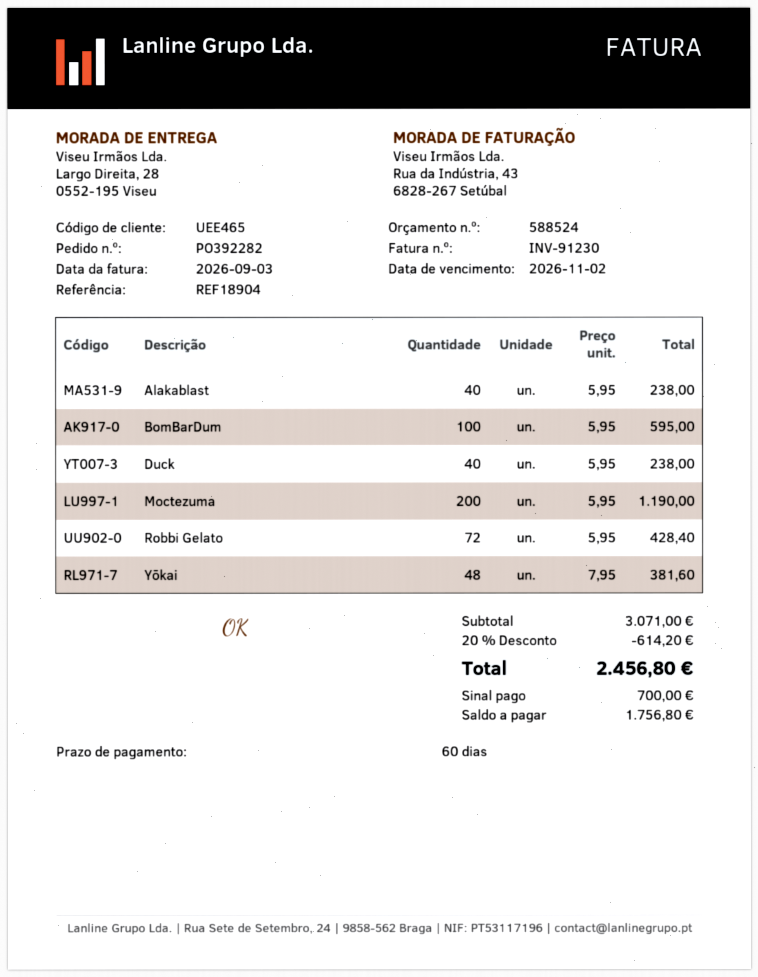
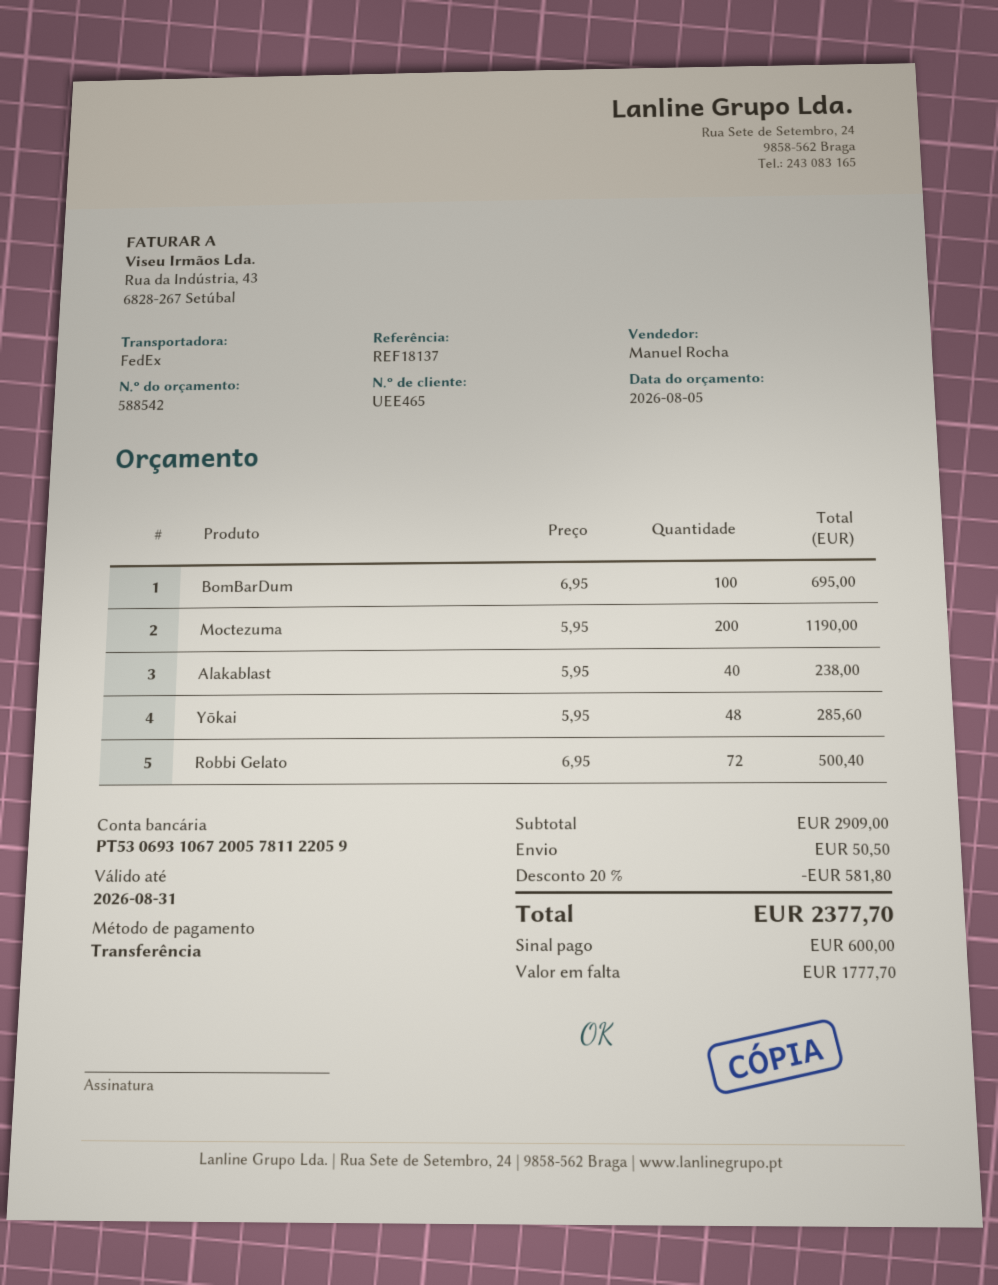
quote number: 588524 -> 588542
reference: REF18904 -> REF18137
BomBarDum: 100 x 5.95 = 595.00 -> 100 x 6.95 = 695.00
Duck: 40 x 5.95 = 238.00 -> none
Robbi Gelato: 72 x 5.95 = 428.40 -> 72 x 6.95 = 500.40
Yōkai: 48 x 7.95 = 381.60 -> 48 x 5.95 = 285.60
subtotal: 3071.00 -> 2909.00
discount: 20% = 614.20 -> 20% = 581.80
shipping: none -> 50.50
total: 2456.80 -> 2377.70
deposit: 700.00 -> 600.00
balance: 1756.80 -> 1777.70

